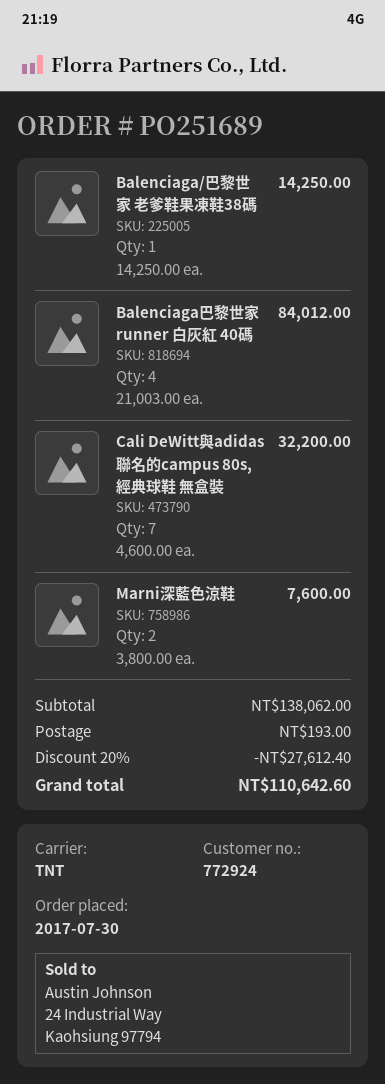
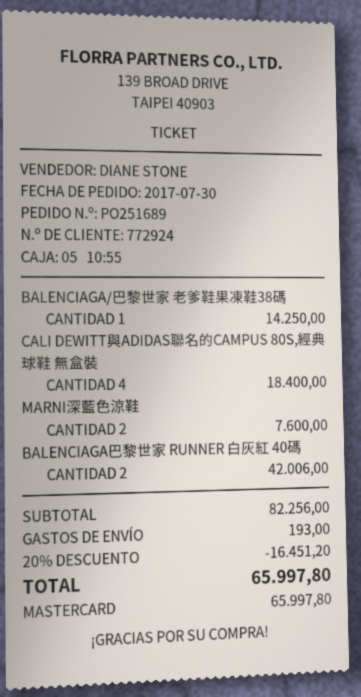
Balenciaga巴黎世家 runner 白灰紅 40碼: 4 for 84012.00 -> 2 for 42006.00
Cali DeWitt與adidas聯名的campus 80s,經典球鞋 無盒裝: 7 for 32200.00 -> 4 for 18400.00
subtotal: 138062.00 -> 82256.00
discount: 20% = 27612.40 -> 20% = 16451.20
total: 110642.60 -> 65997.80

